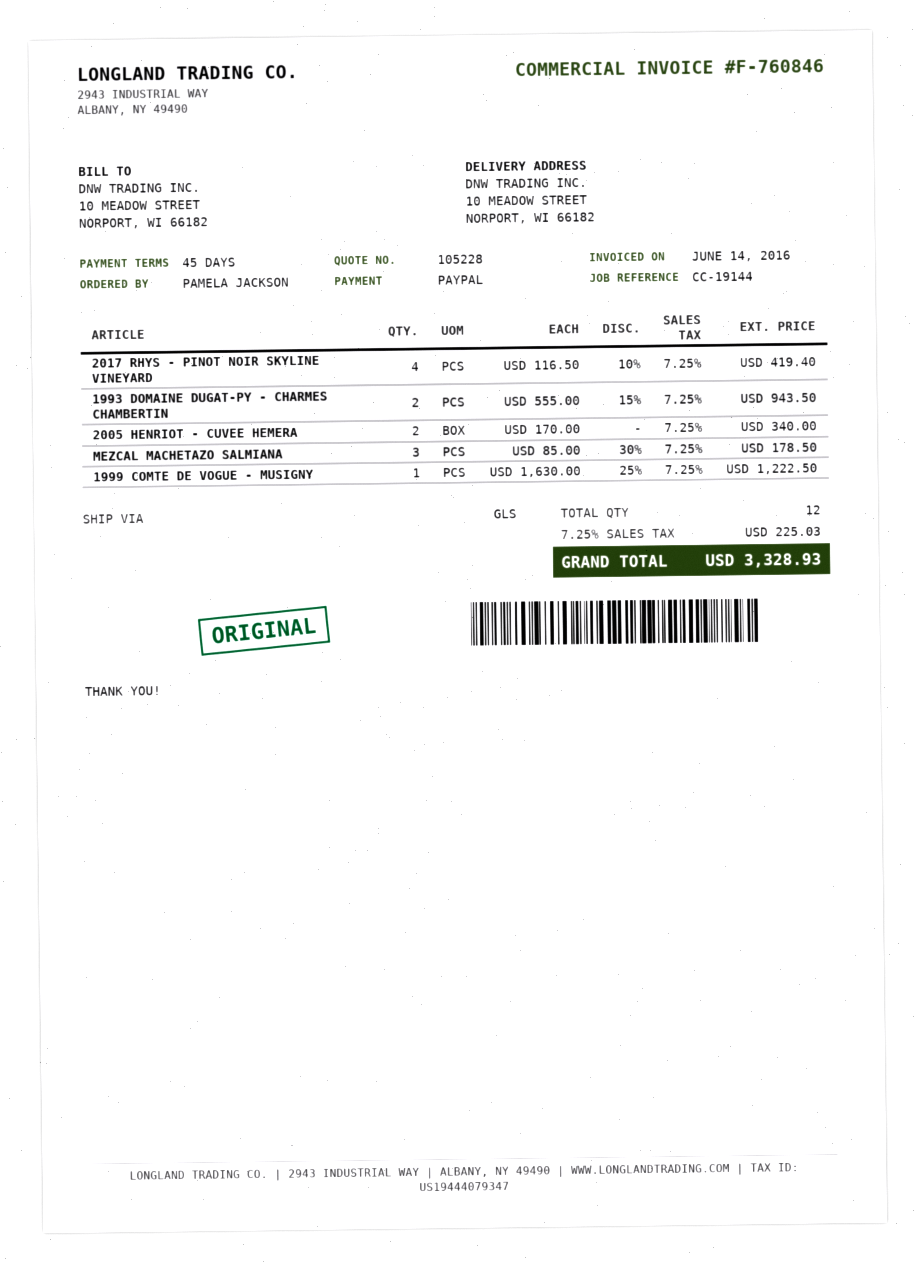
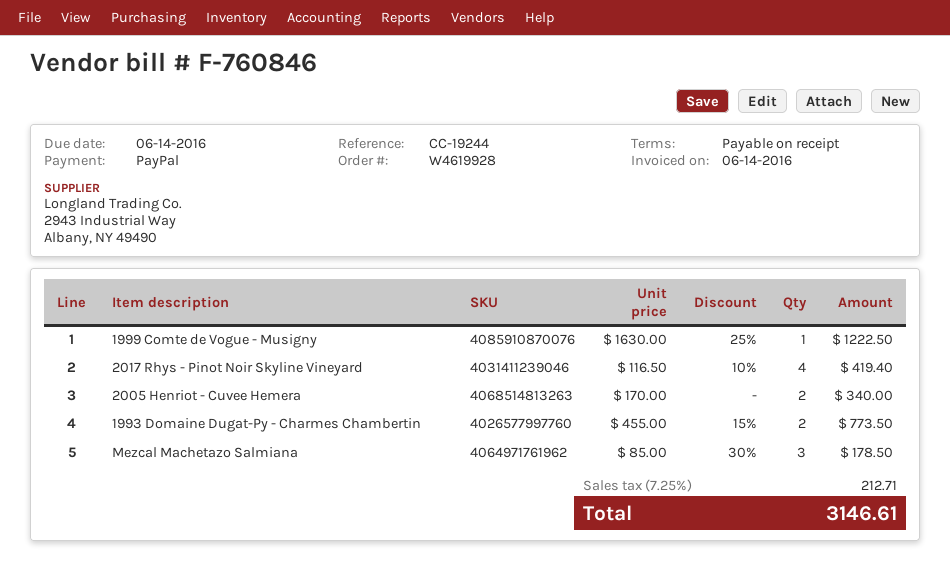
payment terms: 45 days -> on receipt
reference: CC-19144 -> CC-19244
1993 DOMAINE DUGAT-PY - CHARMES CHAMBERTIN: 2 x 555.00 - 15% = 943.50 -> 2 x 455.00 - 15% = 773.50
tax: 7.25% = 225.03 -> 7.25% = 212.71
total: 3328.93 -> 3146.61

